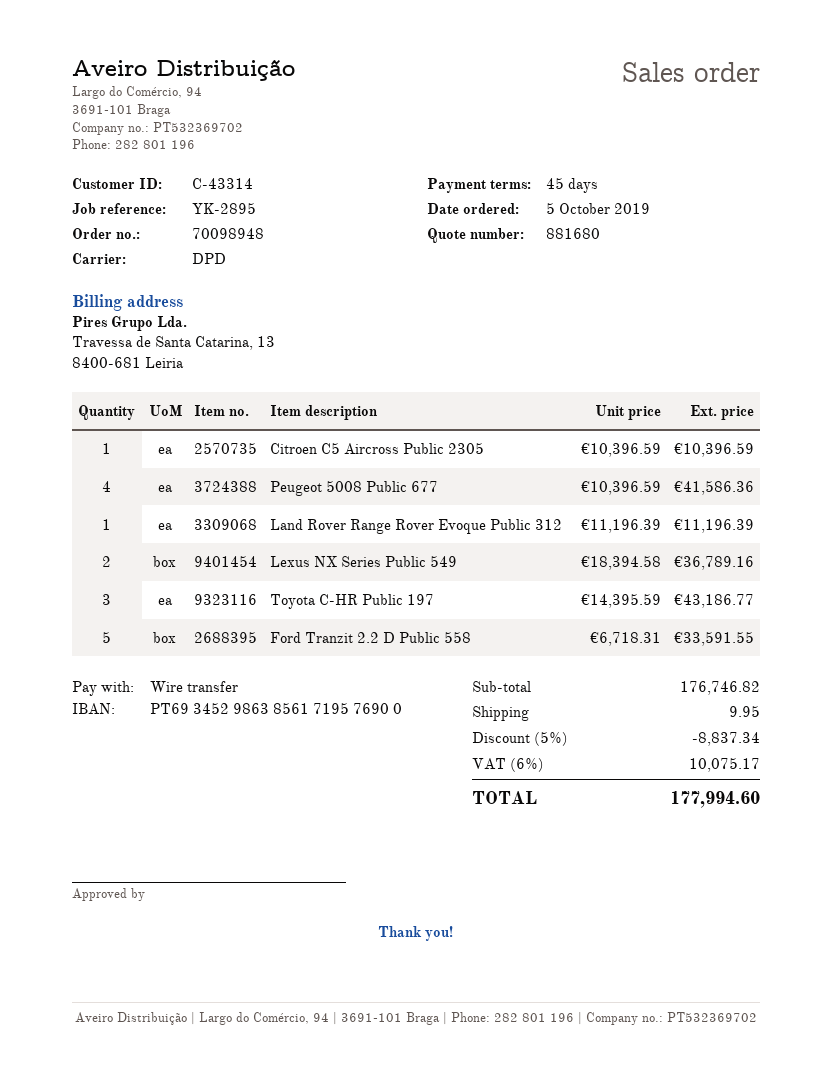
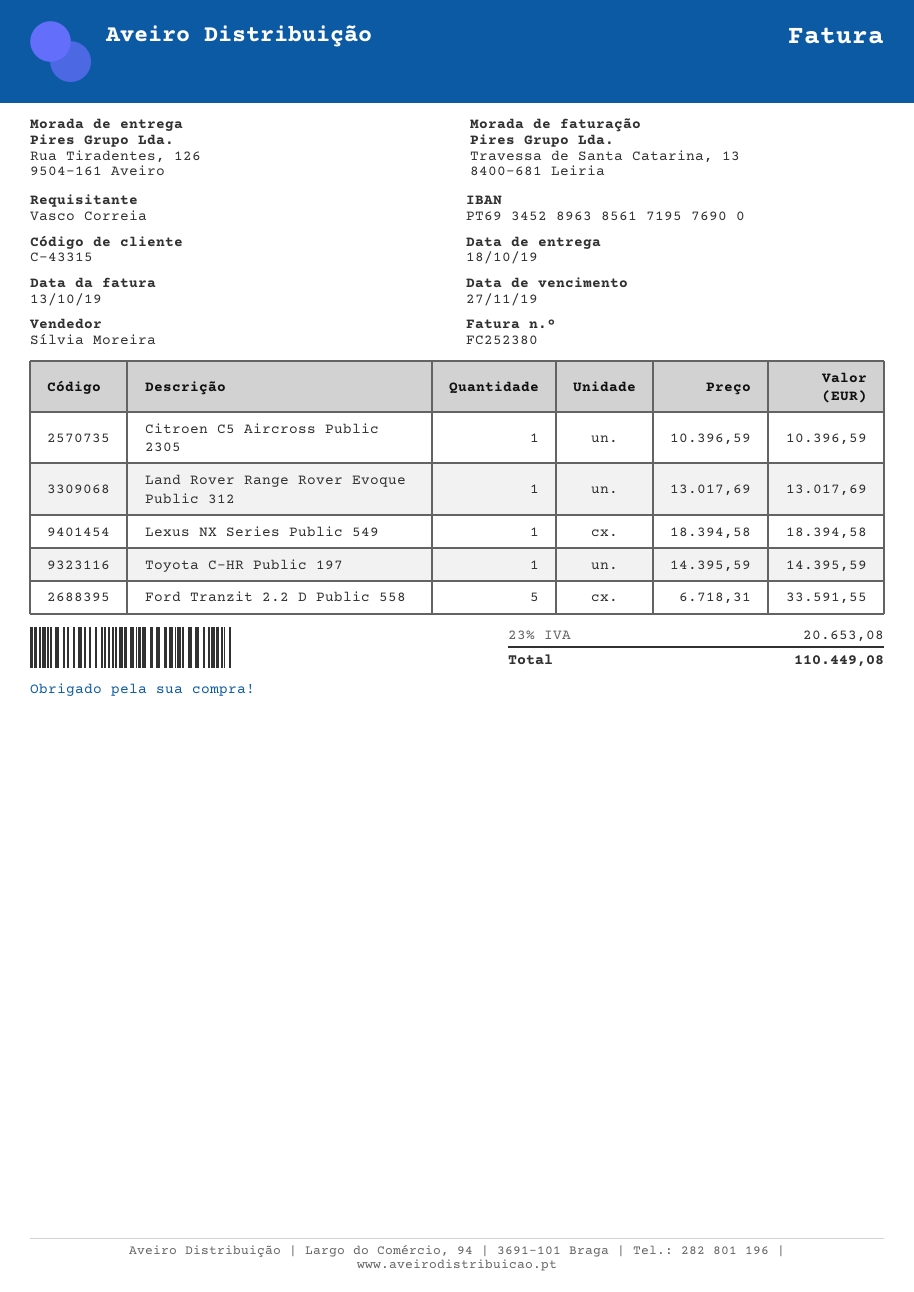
customer number: C-43314 -> C-43315
bank account: PT69345298638561719576900 -> PT69345289638561719576900
Peugeot 5008 Public 677: 4 x 10396.59 = 41586.36 -> none
Land Rover Range Rover Evoque Public 312: 1 x 11196.39 = 11196.39 -> 1 x 13017.69 = 13017.69
Lexus NX Series Public 549: 2 x 18394.58 = 36789.16 -> 1 x 18394.58 = 18394.58
Toyota C-HR Public 197: 3 x 14395.59 = 43186.77 -> 1 x 14395.59 = 14395.59
discount: 5% = 8837.34 -> none
shipping: 9.95 -> none
tax: 6% = 10075.17 -> 23% = 20653.08
total: 177994.60 -> 110449.08

